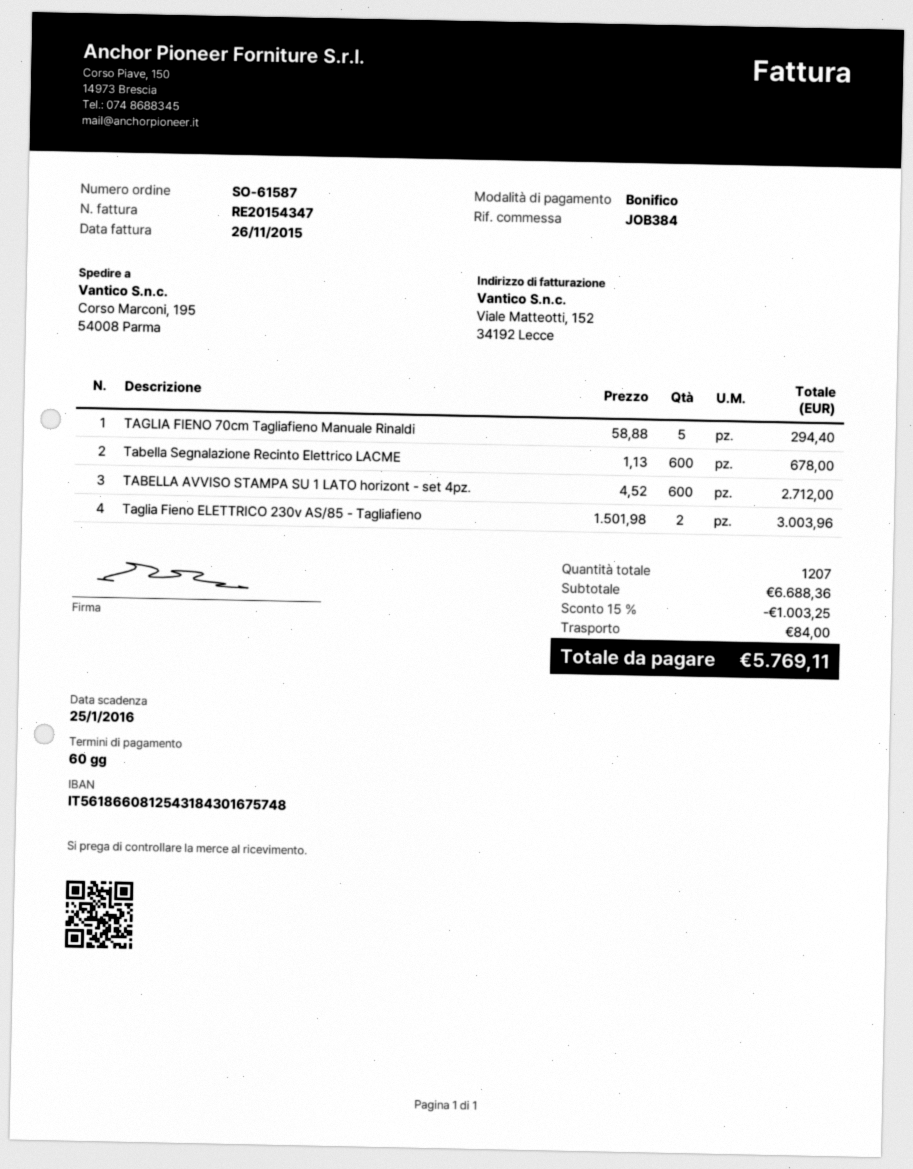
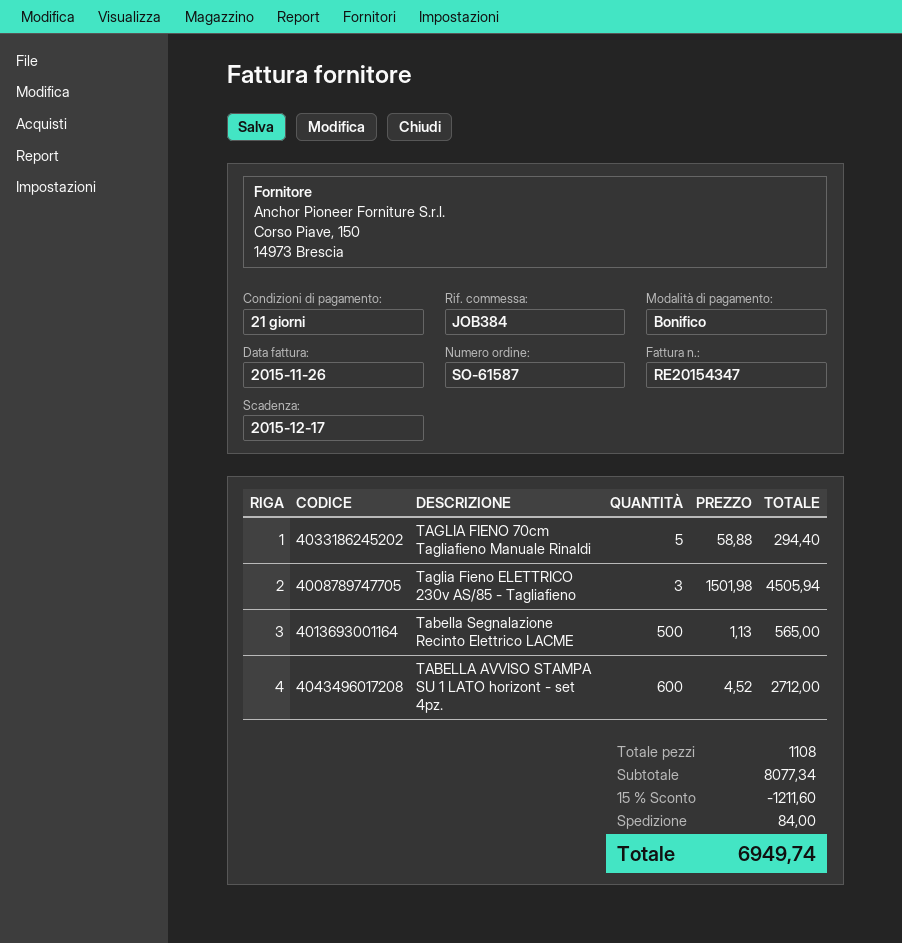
payment terms: 60 days -> 21 days
due date: 2016-01-25 -> 2015-12-17
Tabella Segnalazione Recinto Elettrico LACME: 600 x 1.13 = 678.00 -> 500 x 1.13 = 565.00
Taglia Fieno ELETTRICO 230v AS/85 - Tagliafieno: 2 x 1501.98 = 3003.96 -> 3 x 1501.98 = 4505.94
total quantity: 1207 -> 1108
subtotal: 6688.36 -> 8077.34
discount: 15% = 1003.25 -> 15% = 1211.60
total: 5769.11 -> 6949.74

